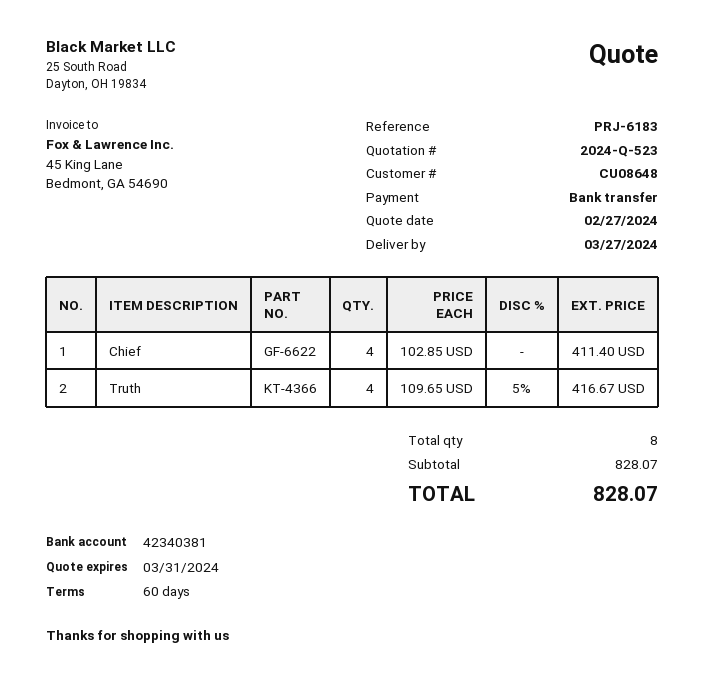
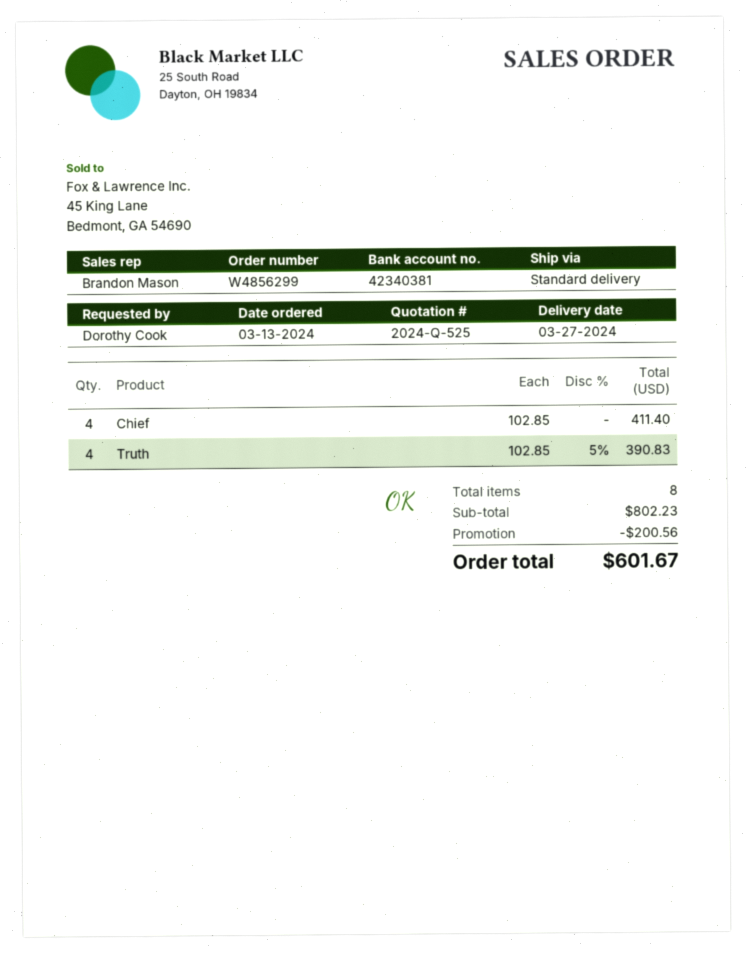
quote number: 2024-Q-523 -> 2024-Q-525
Truth: 4 x 109.65 - 5% = 416.67 -> 4 x 102.85 - 5% = 390.83
subtotal: 828.07 -> 802.23
discount: none -> 200.56
total: 828.07 -> 601.67

